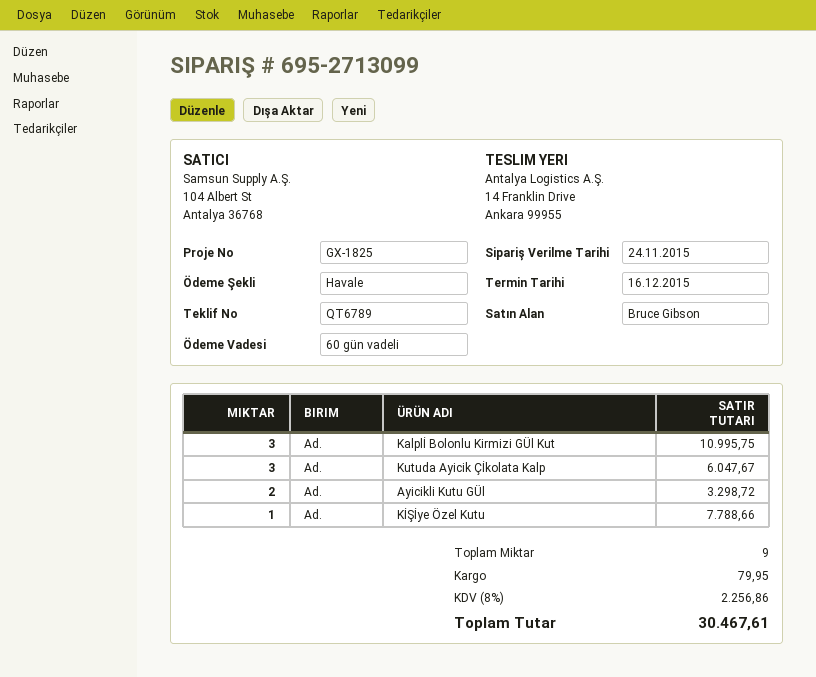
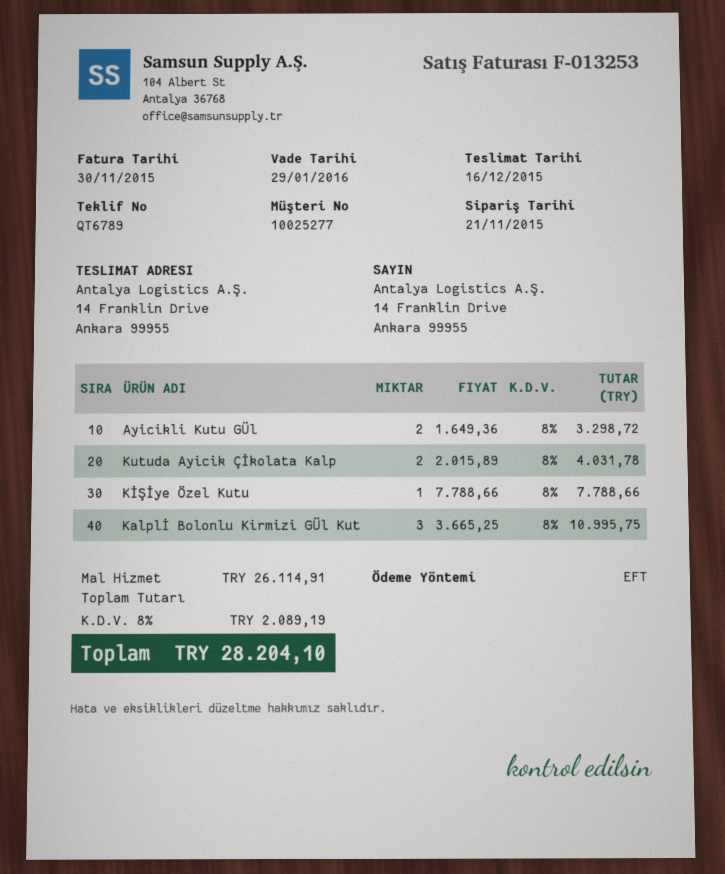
order date: 2015-11-24 -> 2015-11-21
Kutuda Ayicik Çİkolata Kalp: 3 for 6047.67 -> 2 for 4031.78
shipping: 79.95 -> none
tax: 8% = 2256.86 -> 8% = 2089.19
total: 30467.61 -> 28204.10

